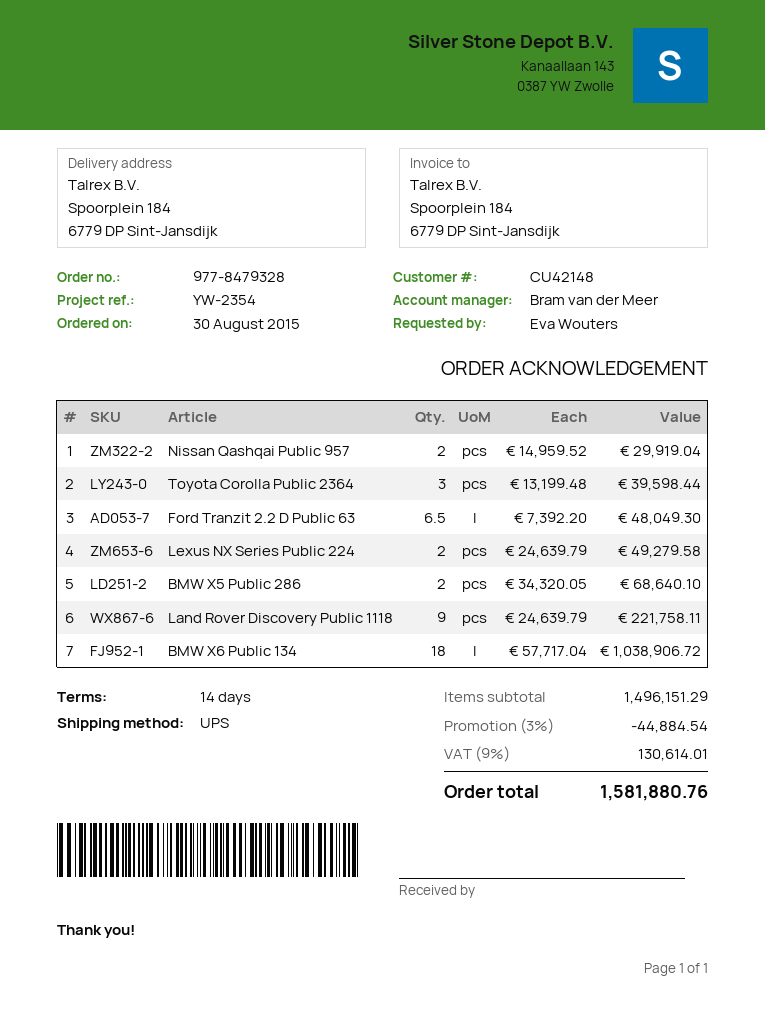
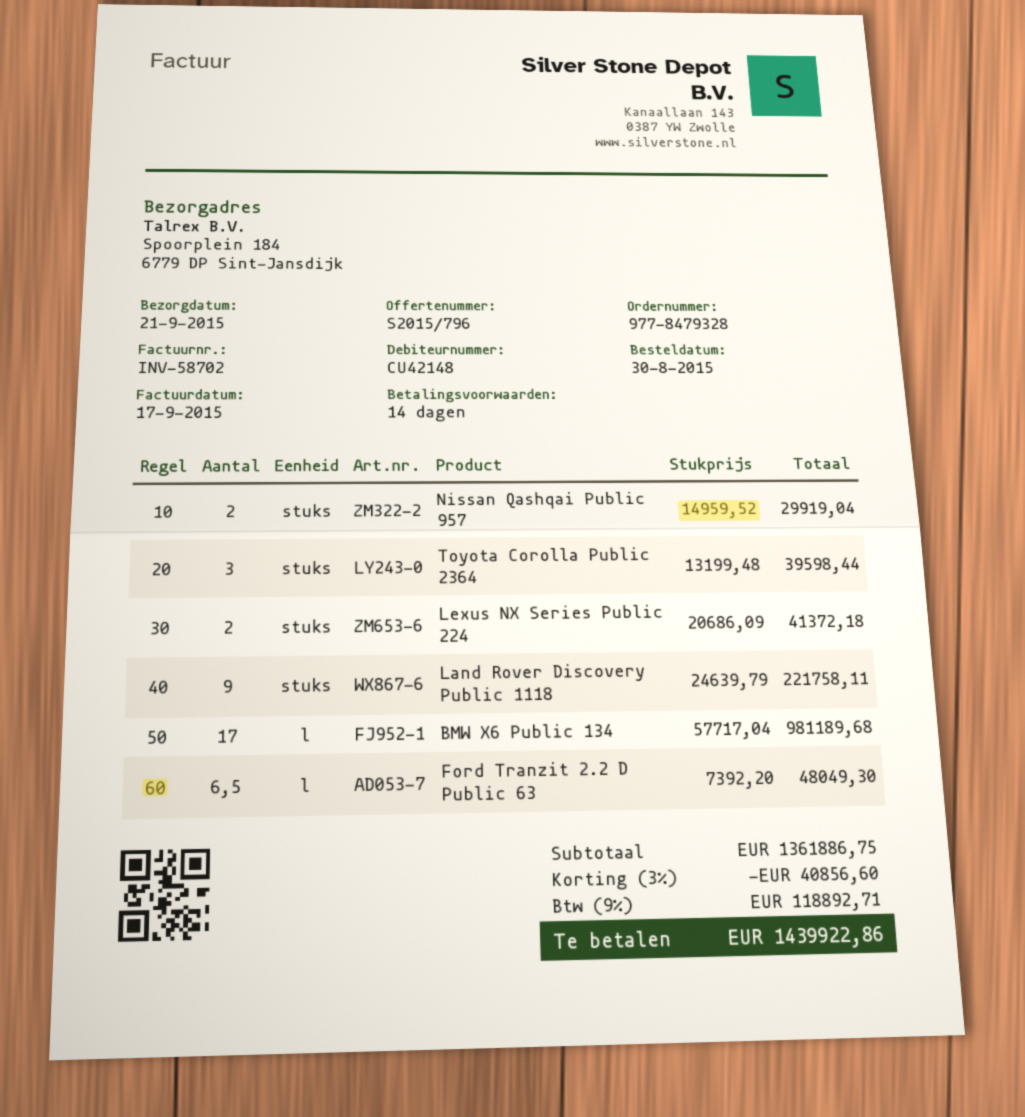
Lexus NX Series Public 224: 2 x 24639.79 = 49279.58 -> 2 x 20686.09 = 41372.18
BMW X5 Public 286: 2 x 34320.05 = 68640.10 -> none
BMW X6 Public 134: 18 x 57717.04 = 1038906.72 -> 17 x 57717.04 = 981189.68
subtotal: 1496151.29 -> 1361886.75
discount: 3% = 44884.54 -> 3% = 40856.60
tax: 9% = 130614.01 -> 9% = 118892.71
total: 1581880.76 -> 1439922.86

